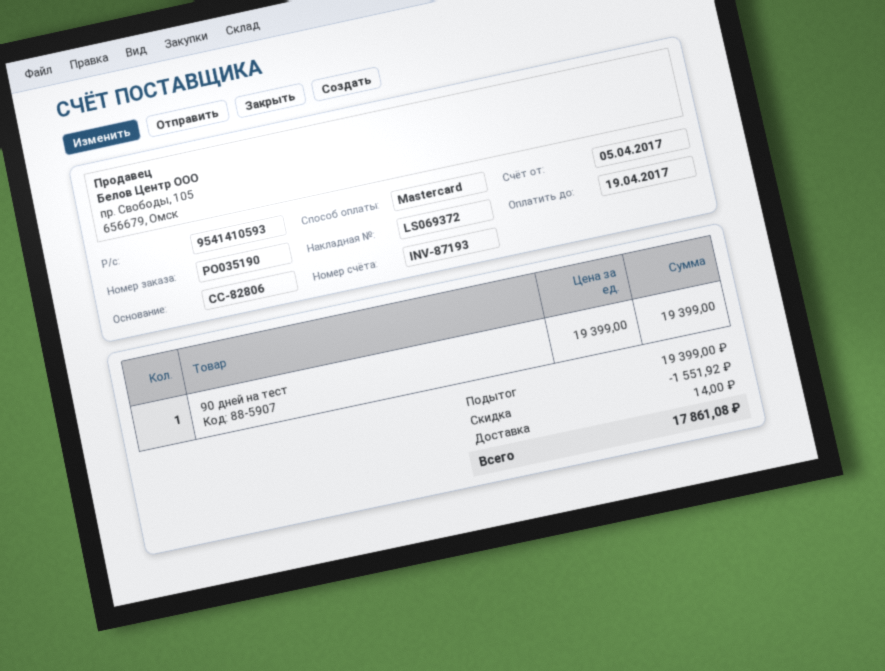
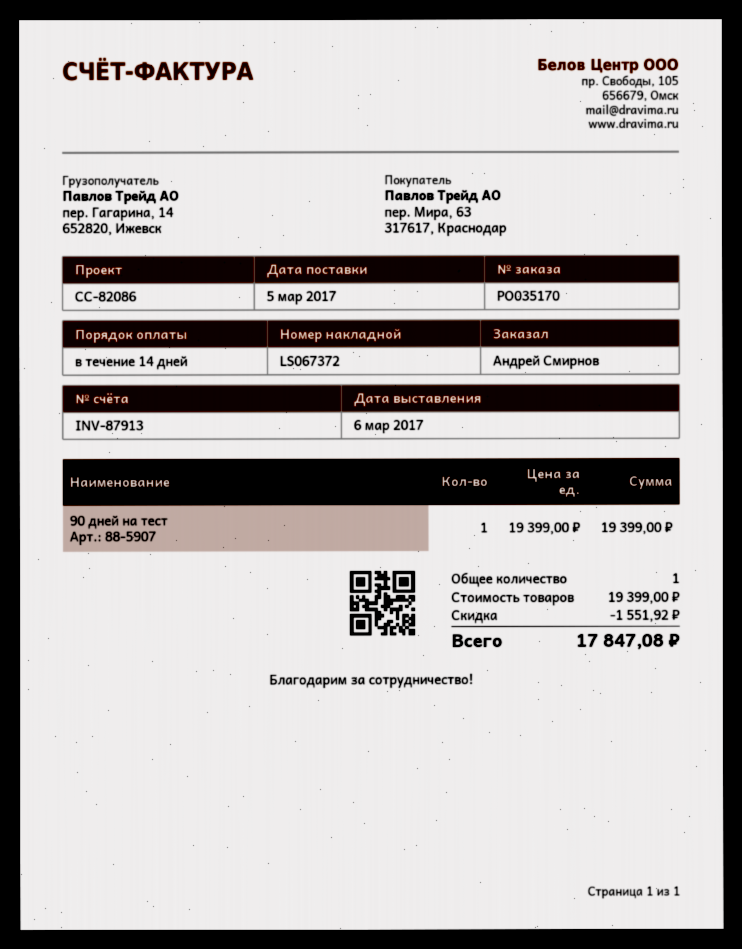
order number: PO035190 -> PO035170
delivery note number: LS069372 -> LS067372
invoice number: INV-87193 -> INV-87913
invoice date: 2017-04-05 -> 2017-03-06
reference: CC-82806 -> CC-82086
shipping: 14.00 -> none
total: 17861.08 -> 17847.08

